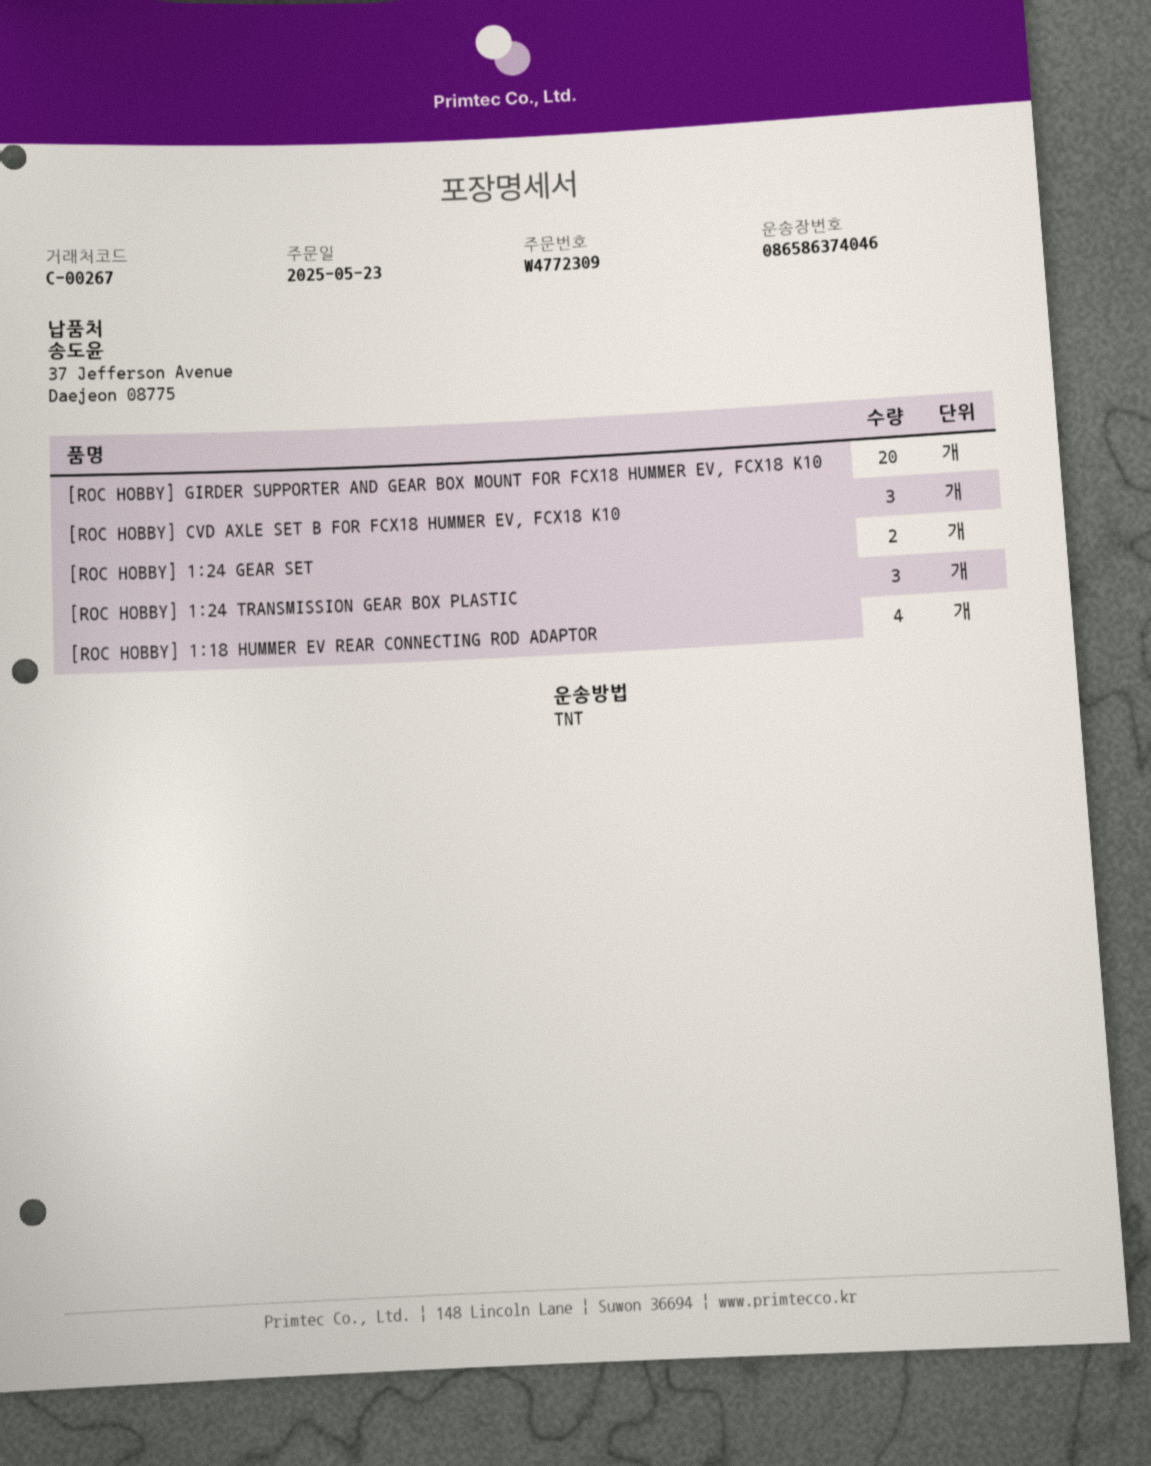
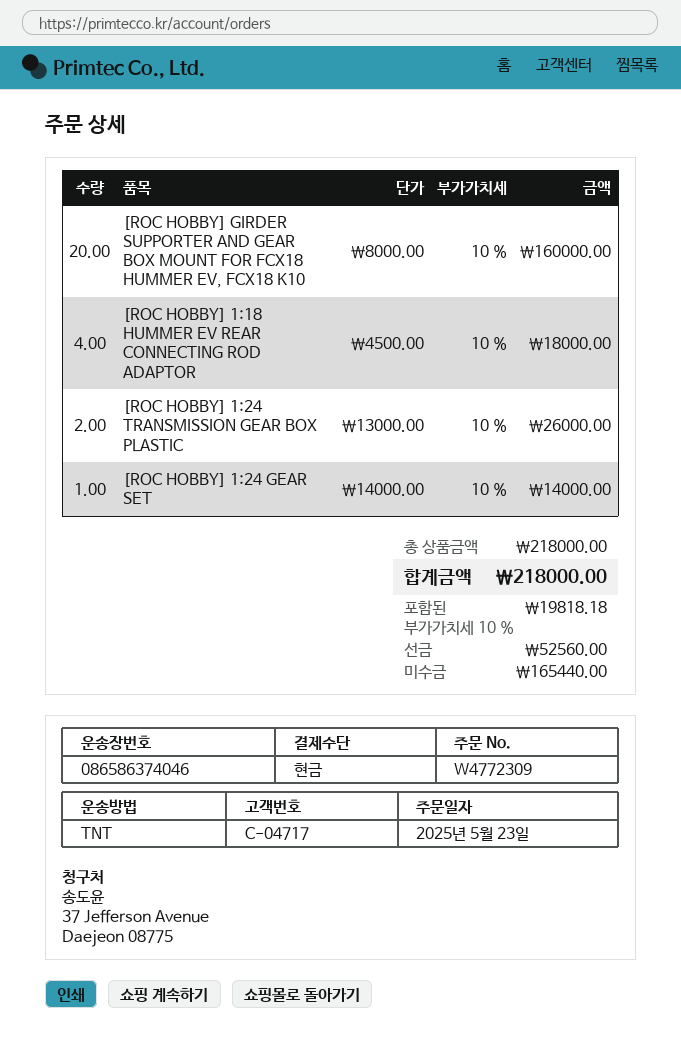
customer number: C-00267 -> C-04717
[ROC HOBBY] CVD AXLE SET B FOR FCX18 HUMMER EV, FCX18 K10: 3 -> none
[ROC HOBBY] 1:24 GEAR SET: 2 -> 1
[ROC HOBBY] 1:24 TRANSMISSION GEAR BOX PLASTIC: 3 -> 2

